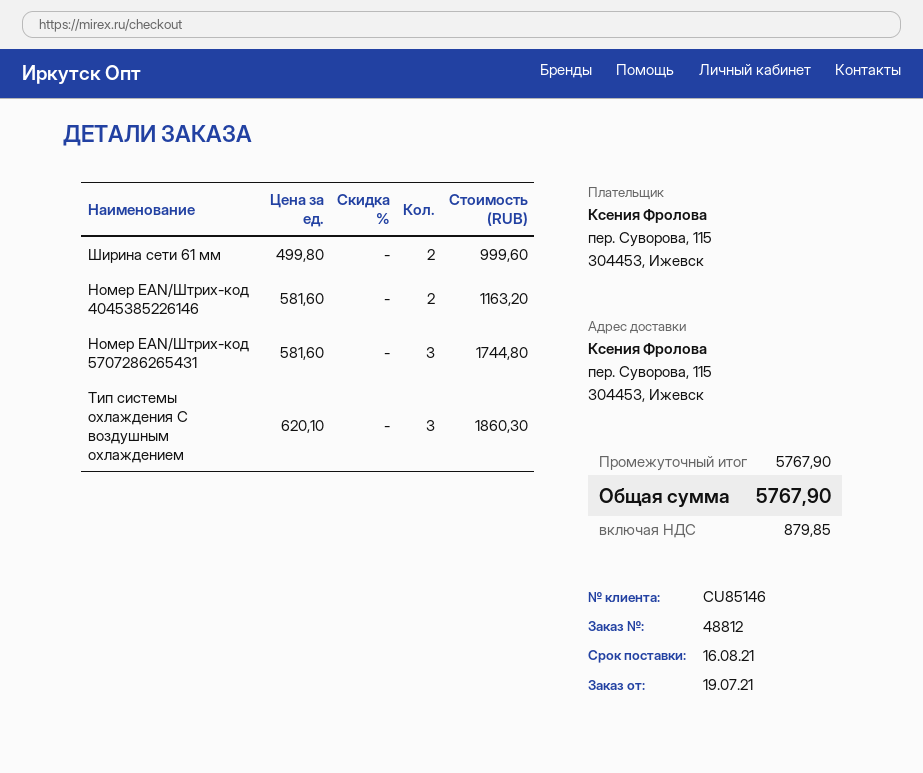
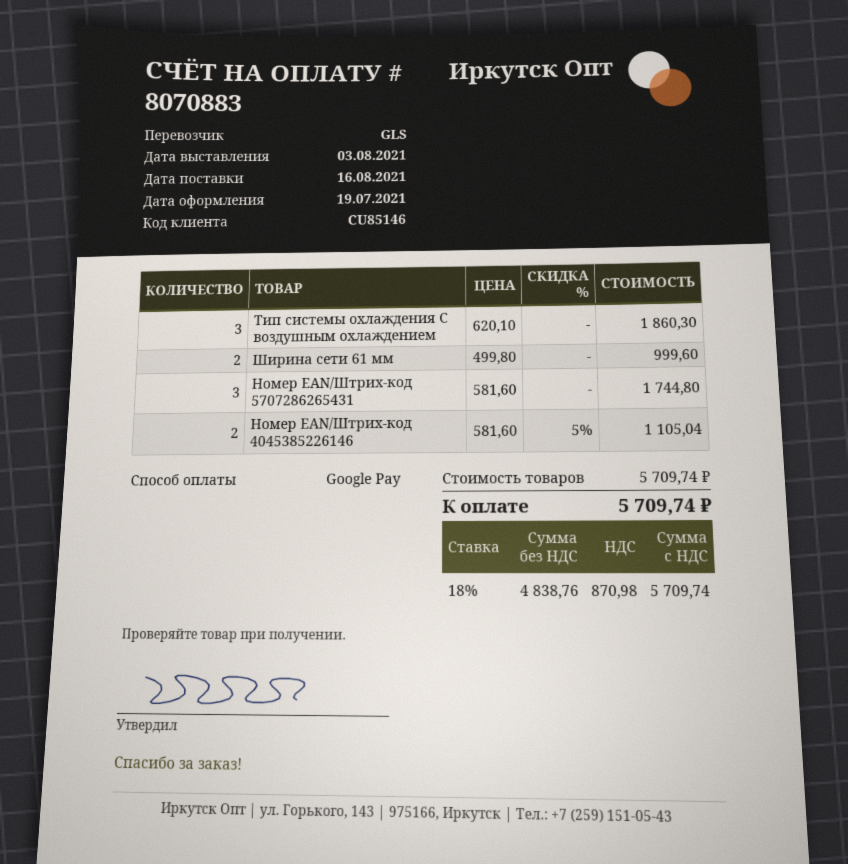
Номер EAN/Штрих-код 4045385226146: 2 x 581.60 = 1163.20 -> 2 x 581.60 - 5% = 1105.04
subtotal: 5767.90 -> 5709.74
tax: 879.85 -> 870.98
total: 5767.90 -> 5709.74

